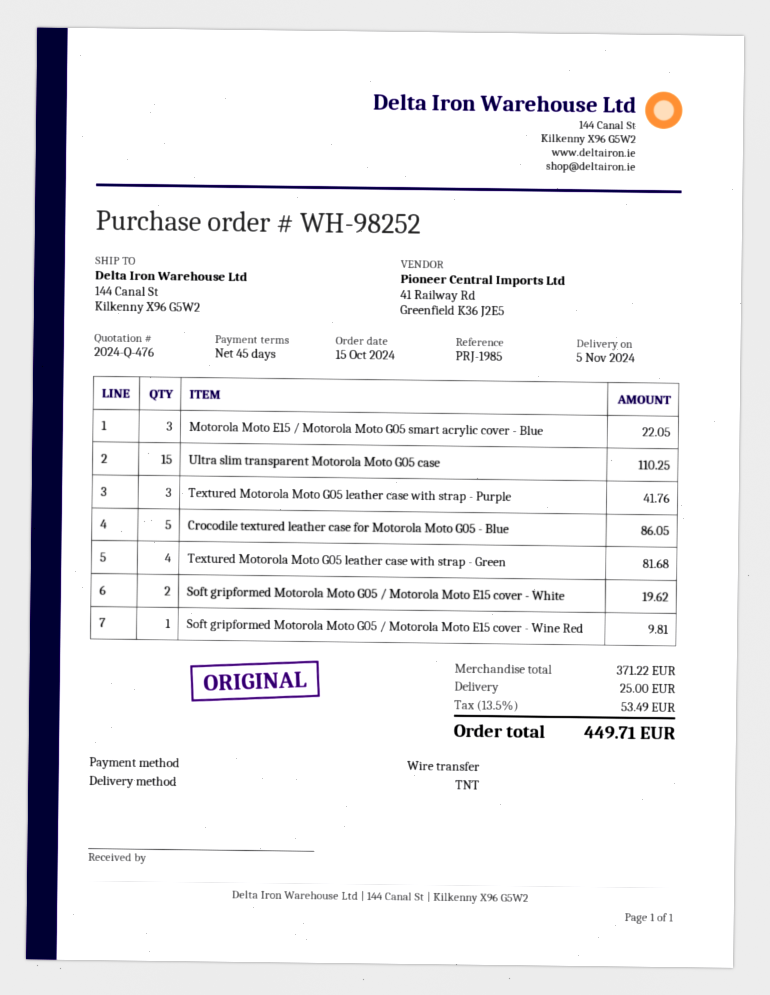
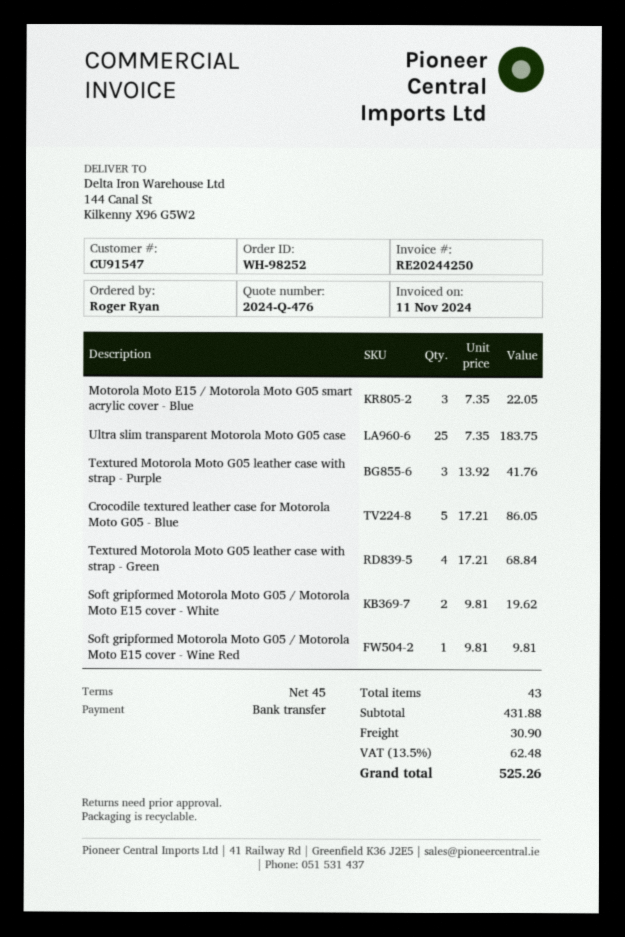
Ultra slim transparent Motorola Moto G05 case: 15 for 110.25 -> 25 for 183.75
Textured Motorola Moto G05 leather case with strap - Green: 4 for 81.68 -> 4 for 68.84
subtotal: 371.22 -> 431.88
shipping: 25.00 -> 30.90
tax: 13.5% = 53.49 -> 13.5% = 62.48
total: 449.71 -> 525.26

